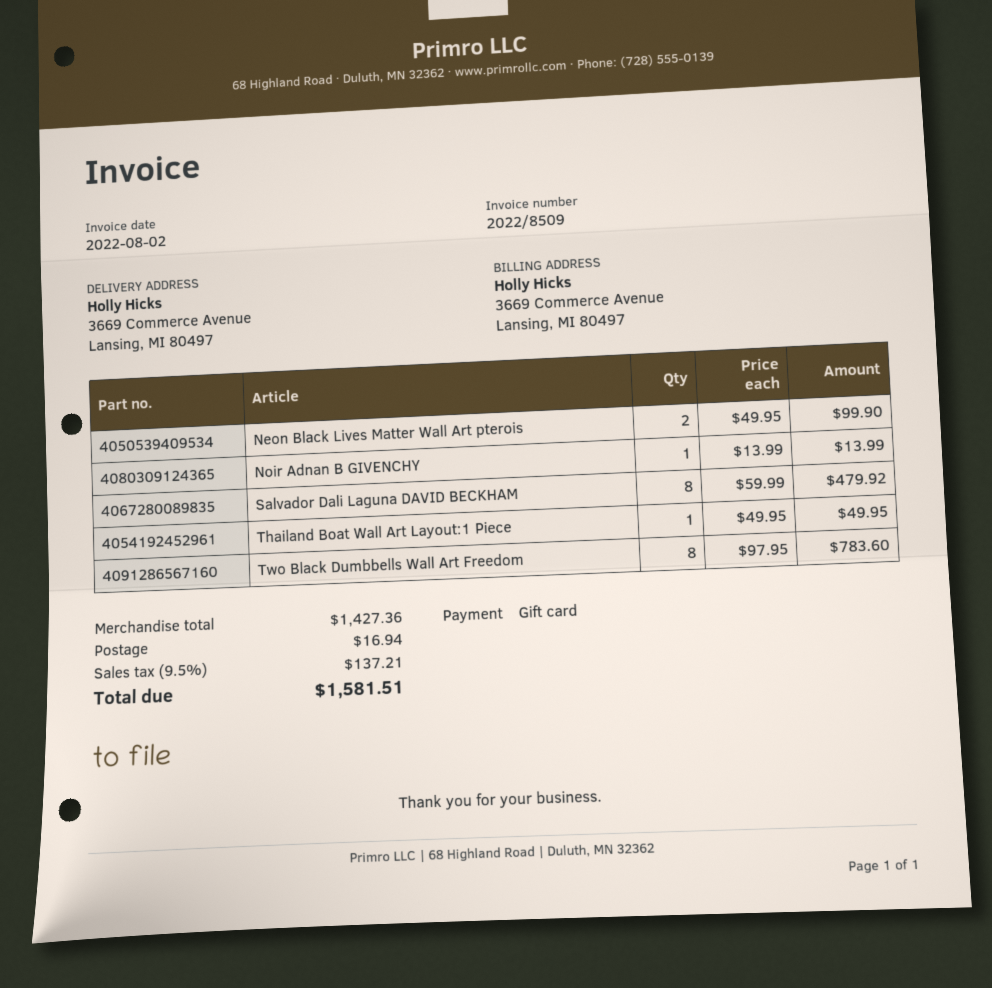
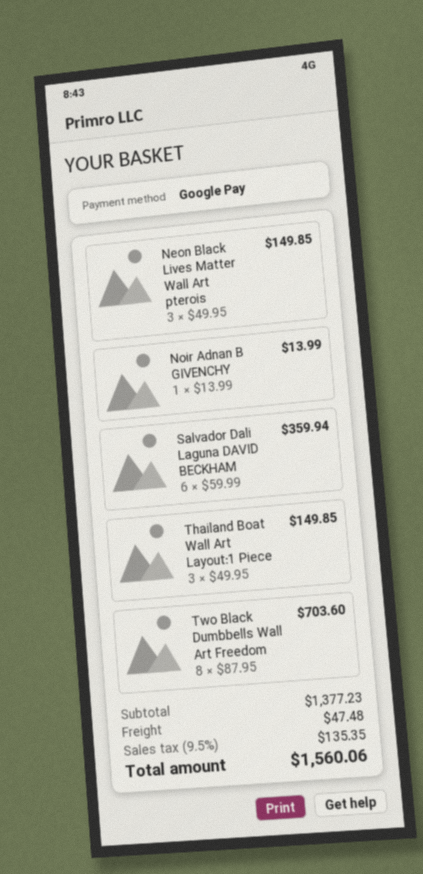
payment method: gift card -> Google Pay
Neon Black Lives Matter Wall Art pterois: 2 x 49.95 = 99.90 -> 3 x 49.95 = 149.85
Salvador Dali Laguna DAVID BECKHAM: 8 x 59.99 = 479.92 -> 6 x 59.99 = 359.94
Thailand Boat Wall Art Layout:1 Piece: 1 x 49.95 = 49.95 -> 3 x 49.95 = 149.85
Two Black Dumbbells Wall Art Freedom: 8 x 97.95 = 783.60 -> 8 x 87.95 = 703.60
subtotal: 1427.36 -> 1377.23
shipping: 16.94 -> 47.48
tax: 9.5% = 137.21 -> 9.5% = 135.35
total: 1581.51 -> 1560.06

